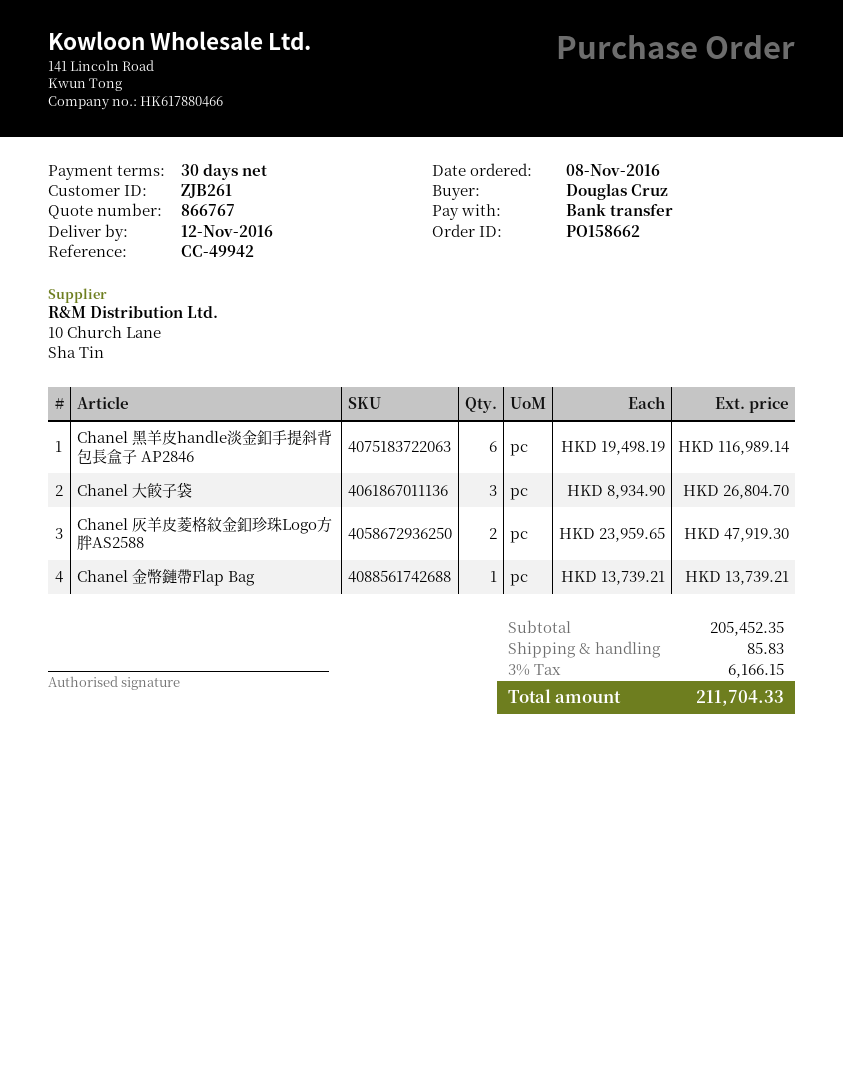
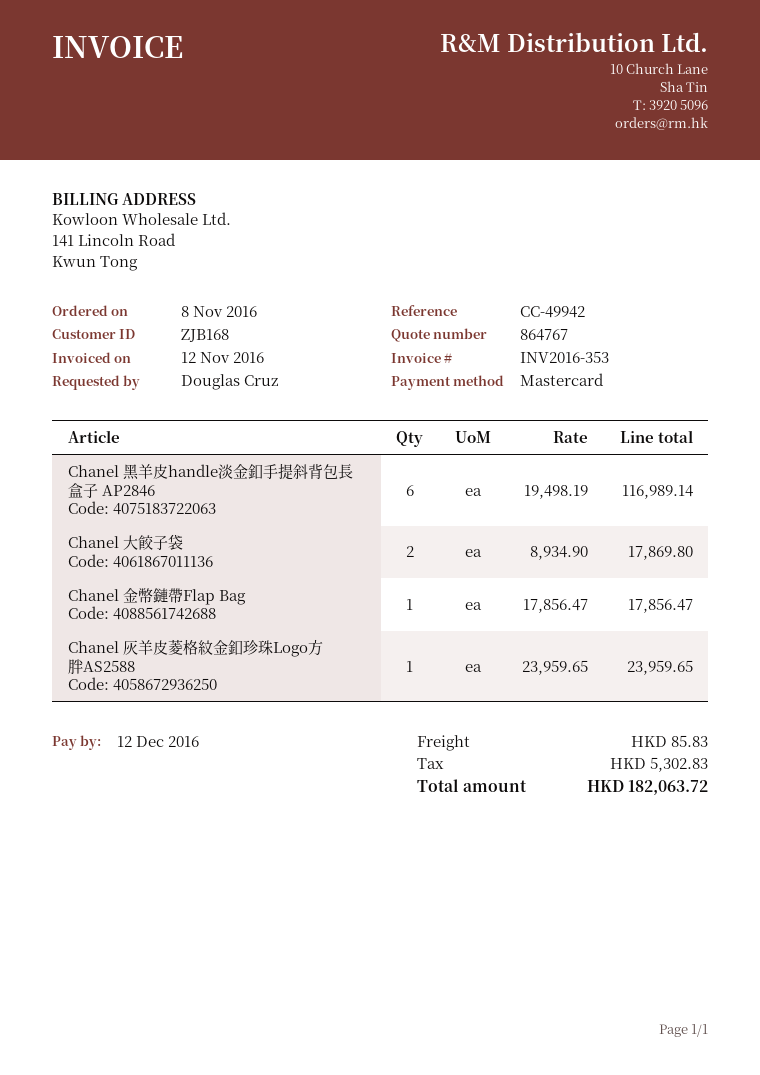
quote number: 866767 -> 864767
customer number: ZJB261 -> ZJB168
payment method: bank transfer -> Mastercard
Chanel 大餃子袋: 3 x 8934.90 = 26804.70 -> 2 x 8934.90 = 17869.80
Chanel 灰羊皮菱格紋金釦珍珠Logo方胖AS2588: 2 x 23959.65 = 47919.30 -> 1 x 23959.65 = 23959.65
Chanel 金幣鏈帶Flap Bag: 1 x 13739.21 = 13739.21 -> 1 x 17856.47 = 17856.47
tax: 6166.15 -> 5302.83
total: 211704.33 -> 182063.72

